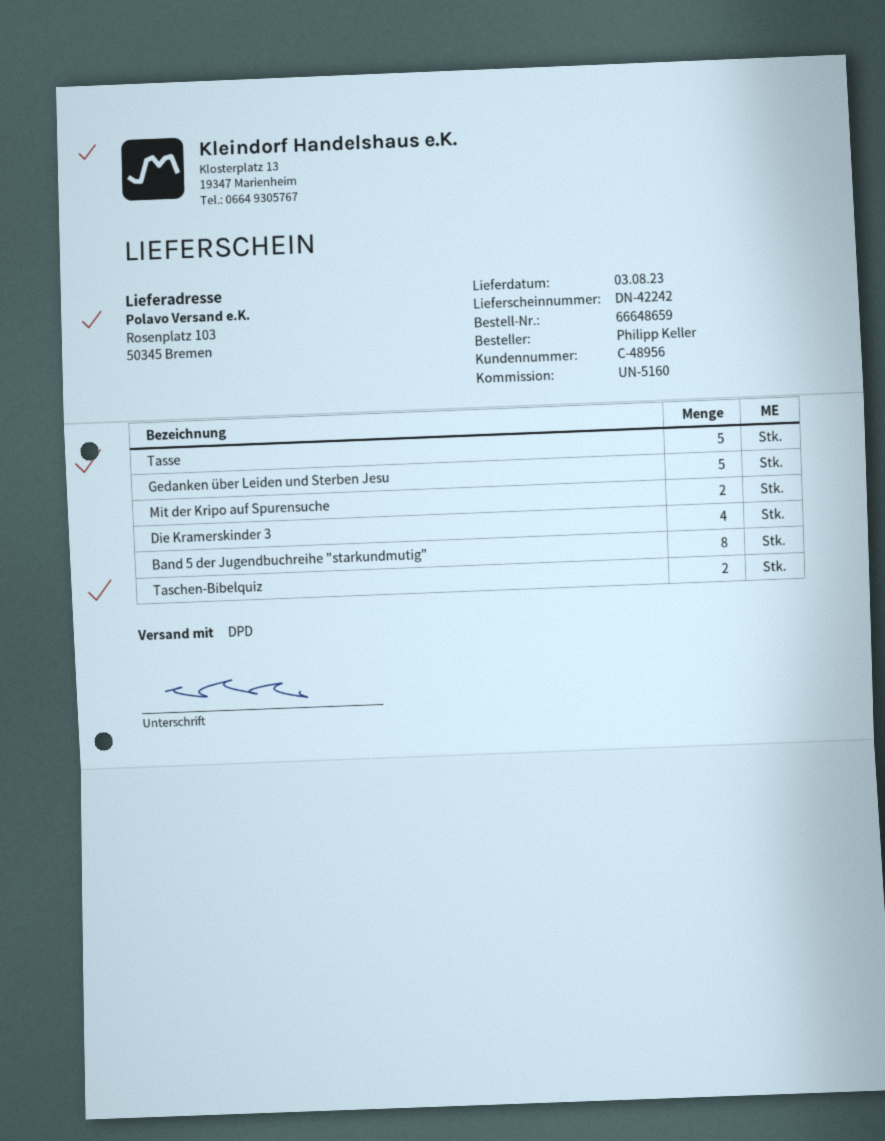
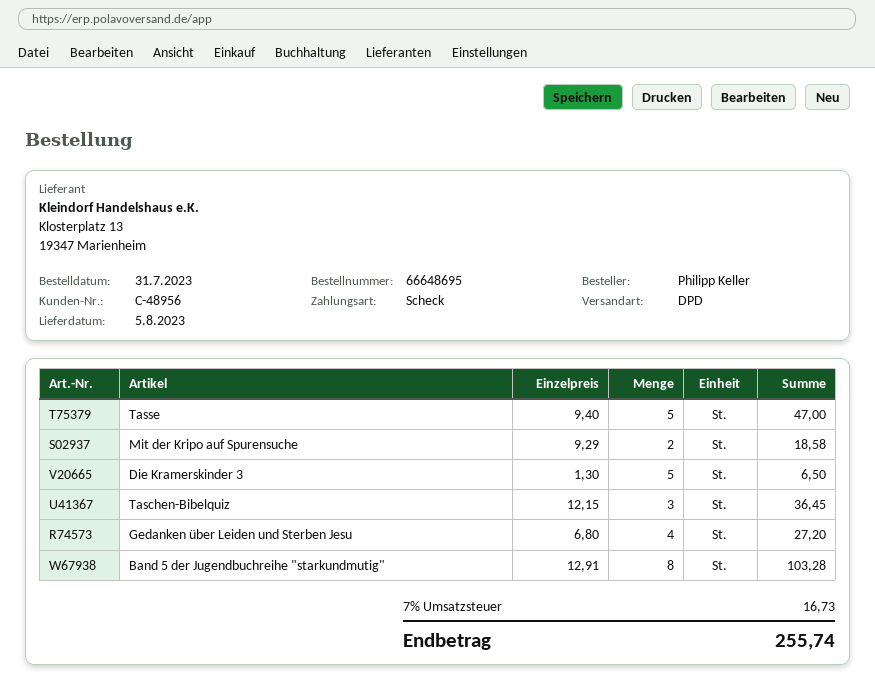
order number: 66648659 -> 66648695
delivery date: 2023-08-03 -> 2023-08-05
Gedanken über Leiden und Sterben Jesu: 5 -> 4
Die Kramerskinder 3: 4 -> 5
Taschen-Bibelquiz: 2 -> 3

